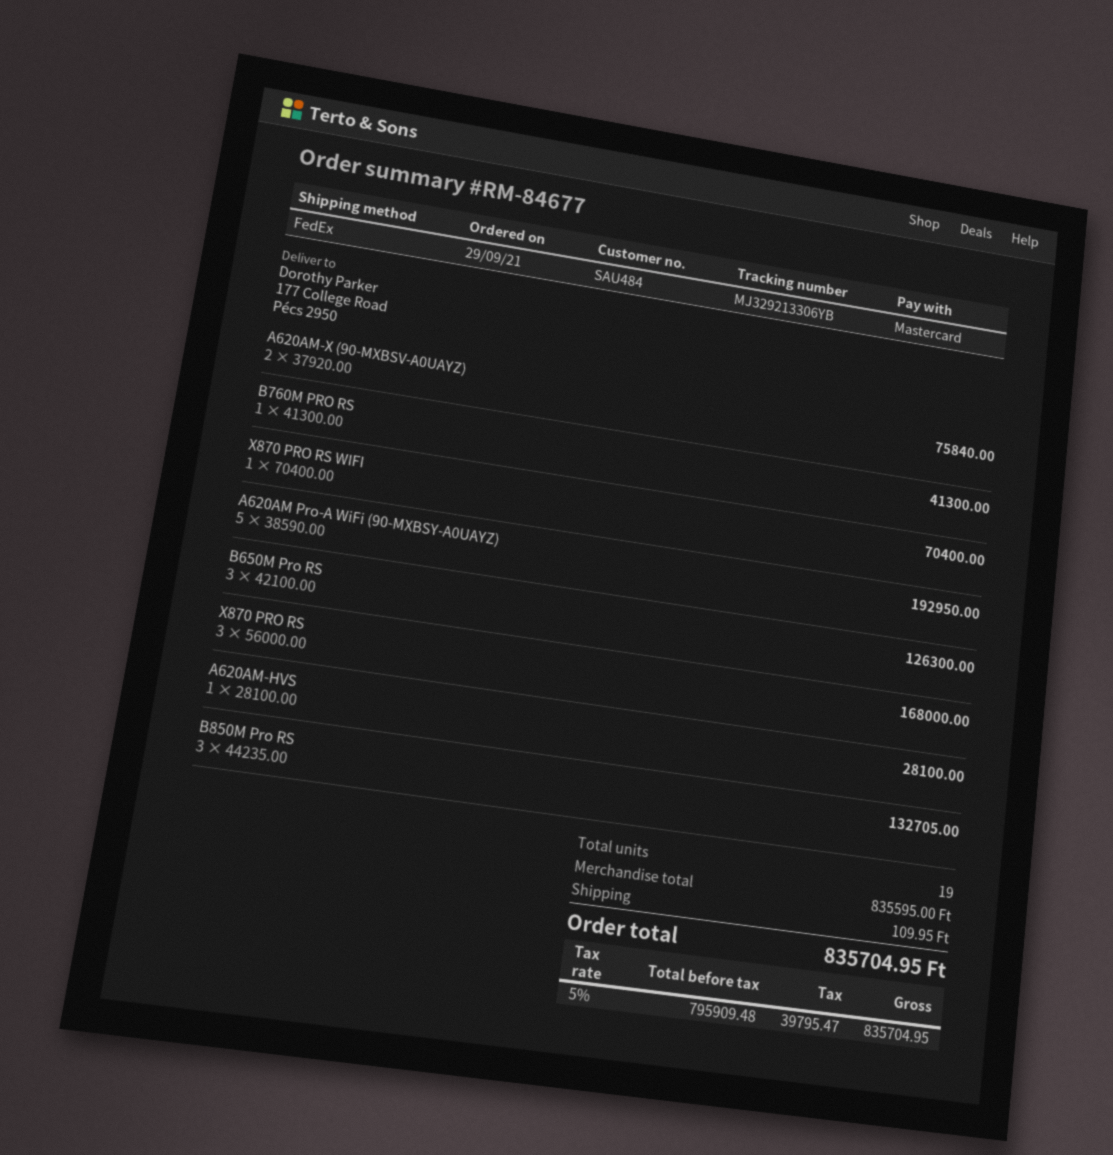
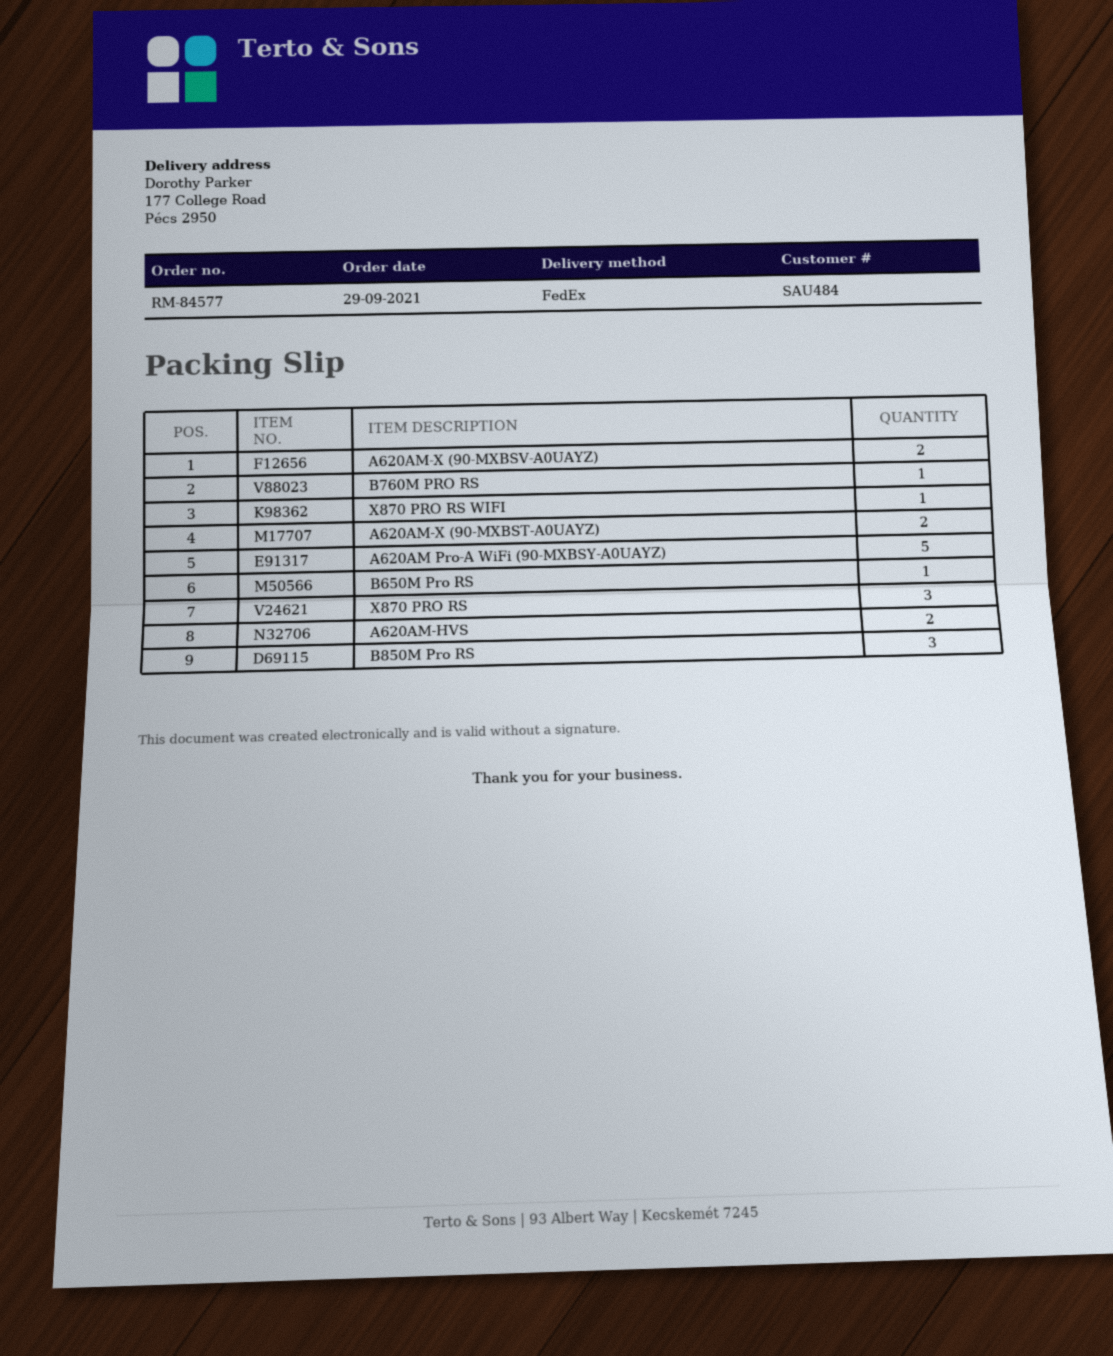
order number: RM-84677 -> RM-84577
B650M Pro RS: 3 -> 1
A620AM-HVS: 1 -> 2
A620AM-X (90-MXBST-A0UAYZ): none -> 2

